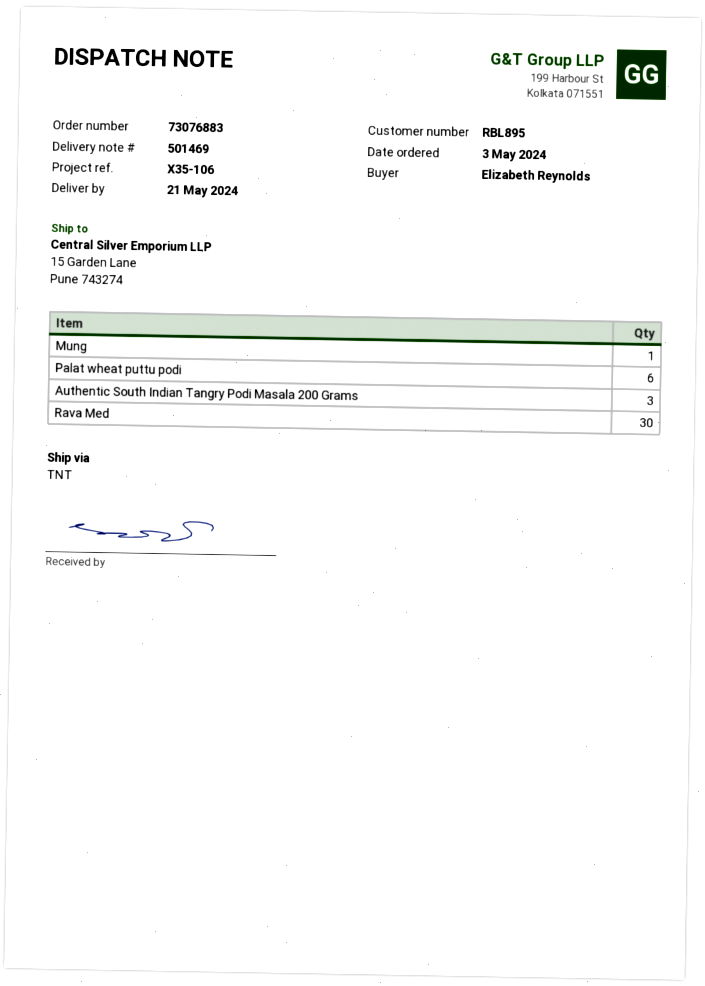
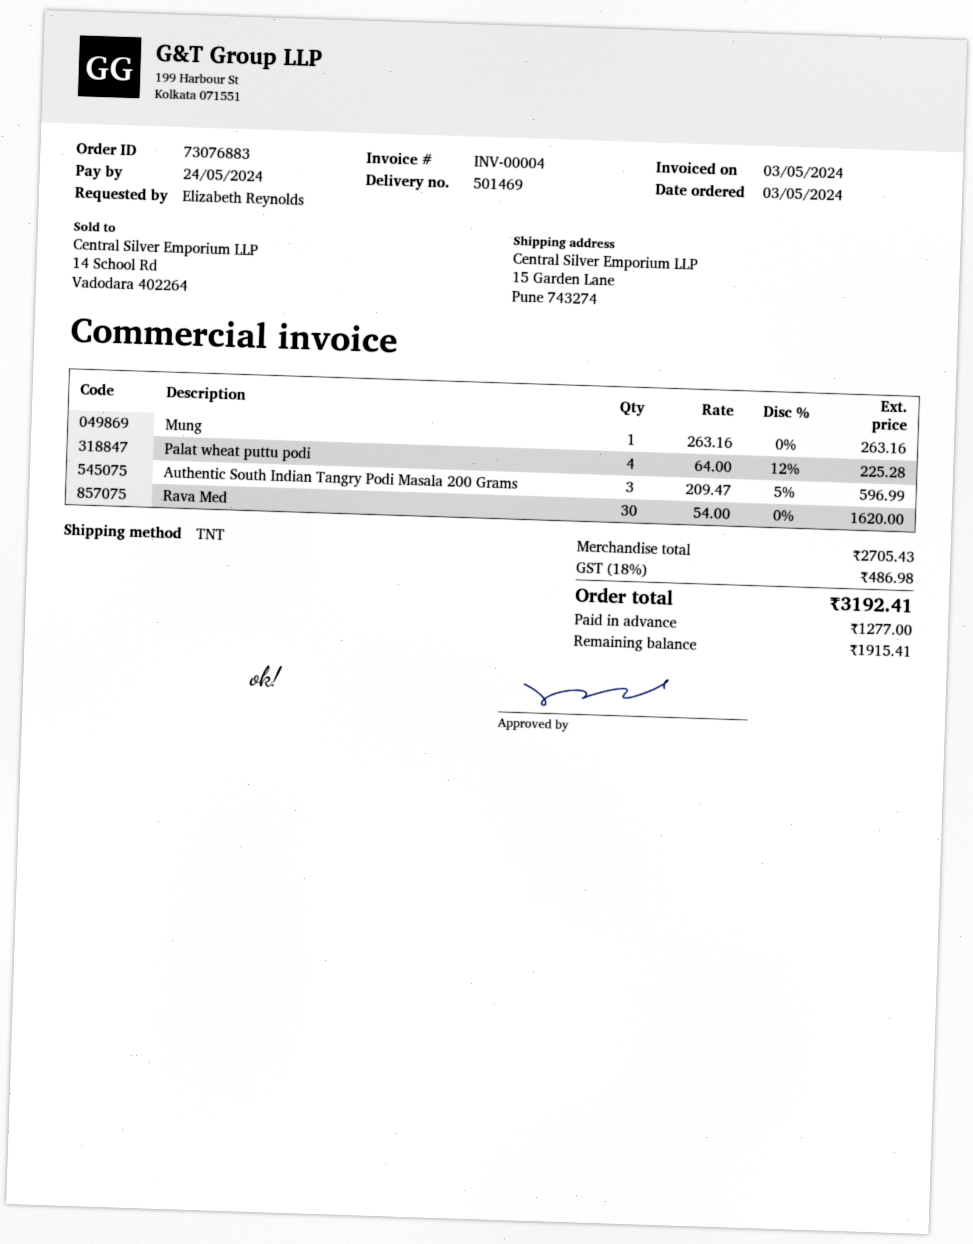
Palat wheat puttu podi: 6 -> 4

